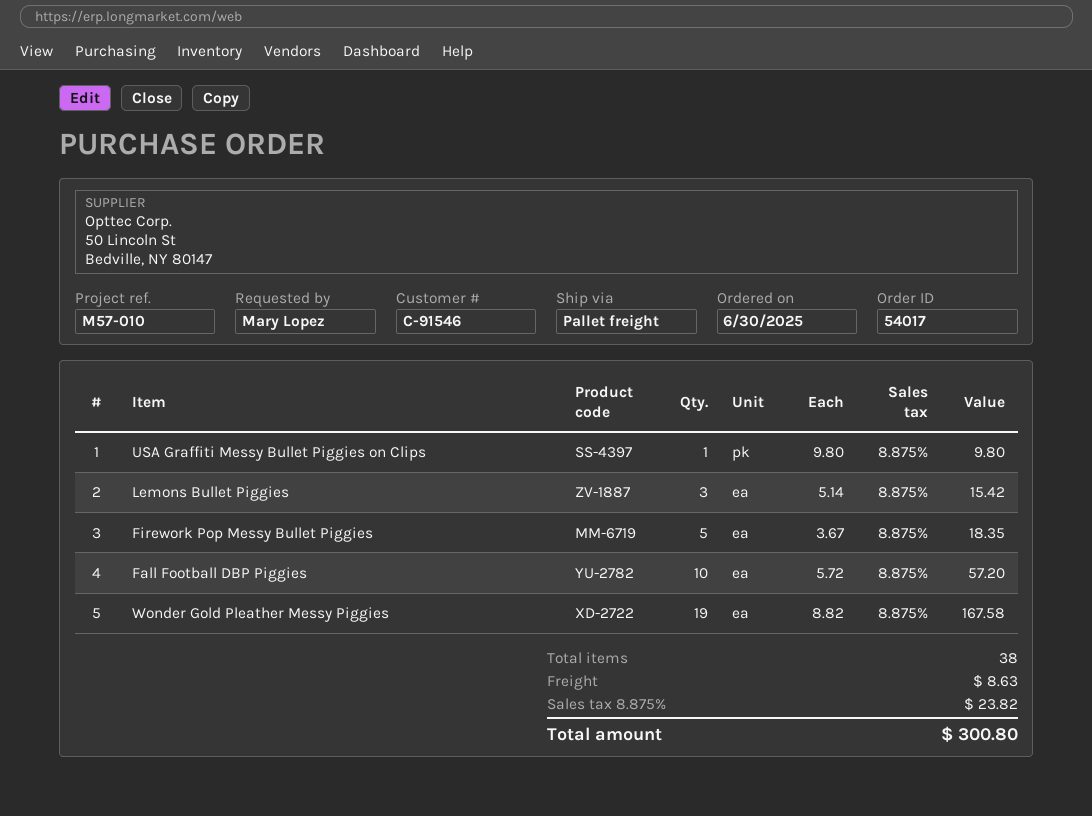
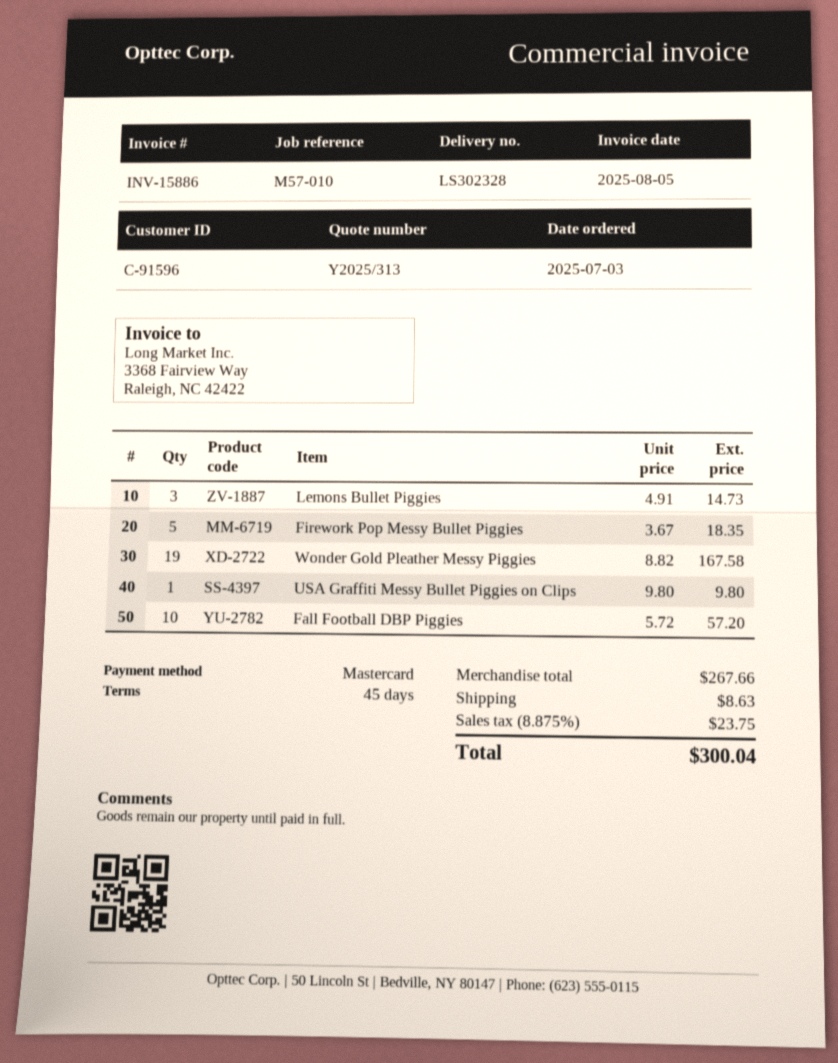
order date: 2025-06-30 -> 2025-07-03
customer number: C-91546 -> C-91596
Lemons Bullet Piggies: 3 x 5.14 = 15.42 -> 3 x 4.91 = 14.73
tax: 8.875% = 23.82 -> 8.875% = 23.75
total: 300.80 -> 300.04

